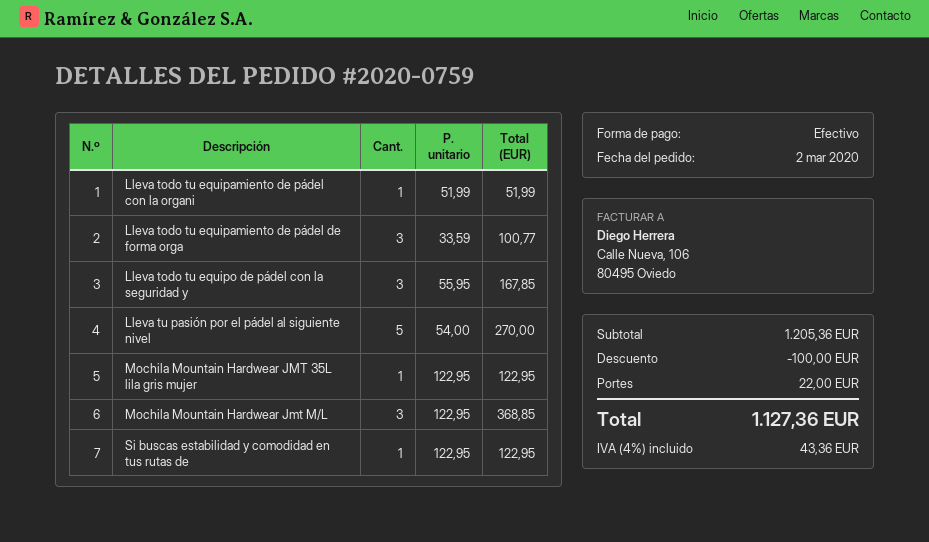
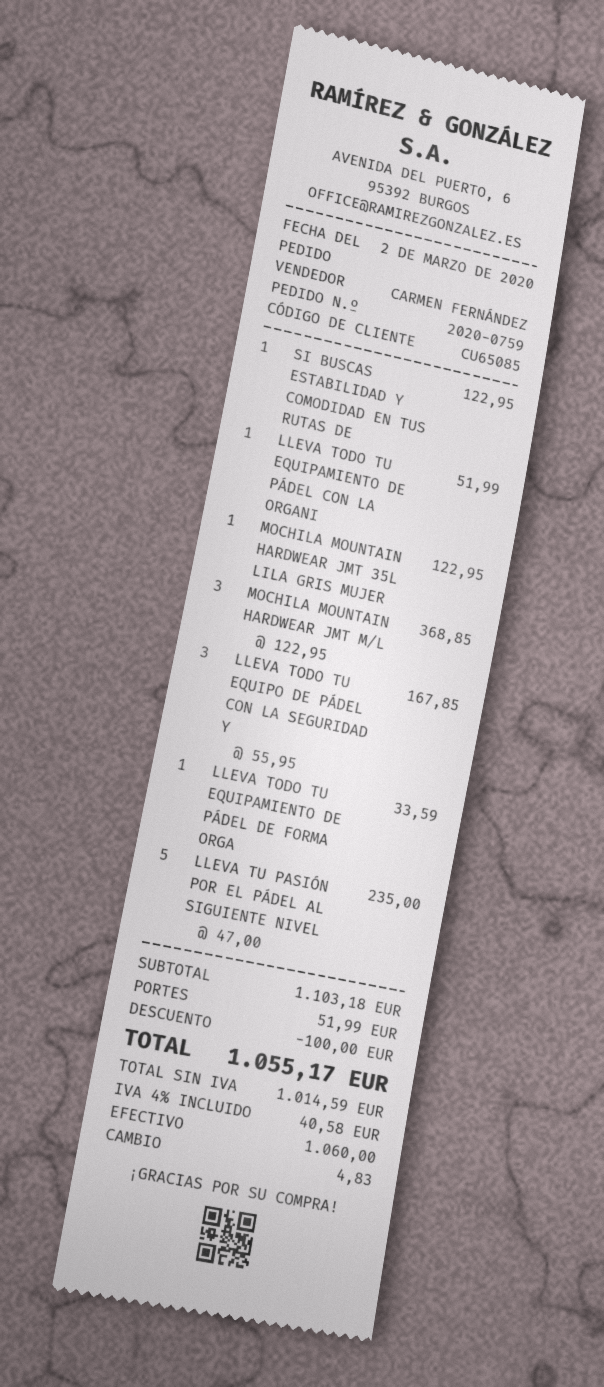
Lleva todo tu equipamiento de pádel de forma orga: 3 x 33.59 = 100.77 -> 1 x 33.59 = 33.59
Lleva tu pasión por el pádel al siguiente nivel: 5 x 54.00 = 270.00 -> 5 x 47.00 = 235.00
subtotal: 1205.36 -> 1103.18
shipping: 22.00 -> 51.99
tax: 4% = 43.36 -> 4% = 40.58
total: 1127.36 -> 1055.17

